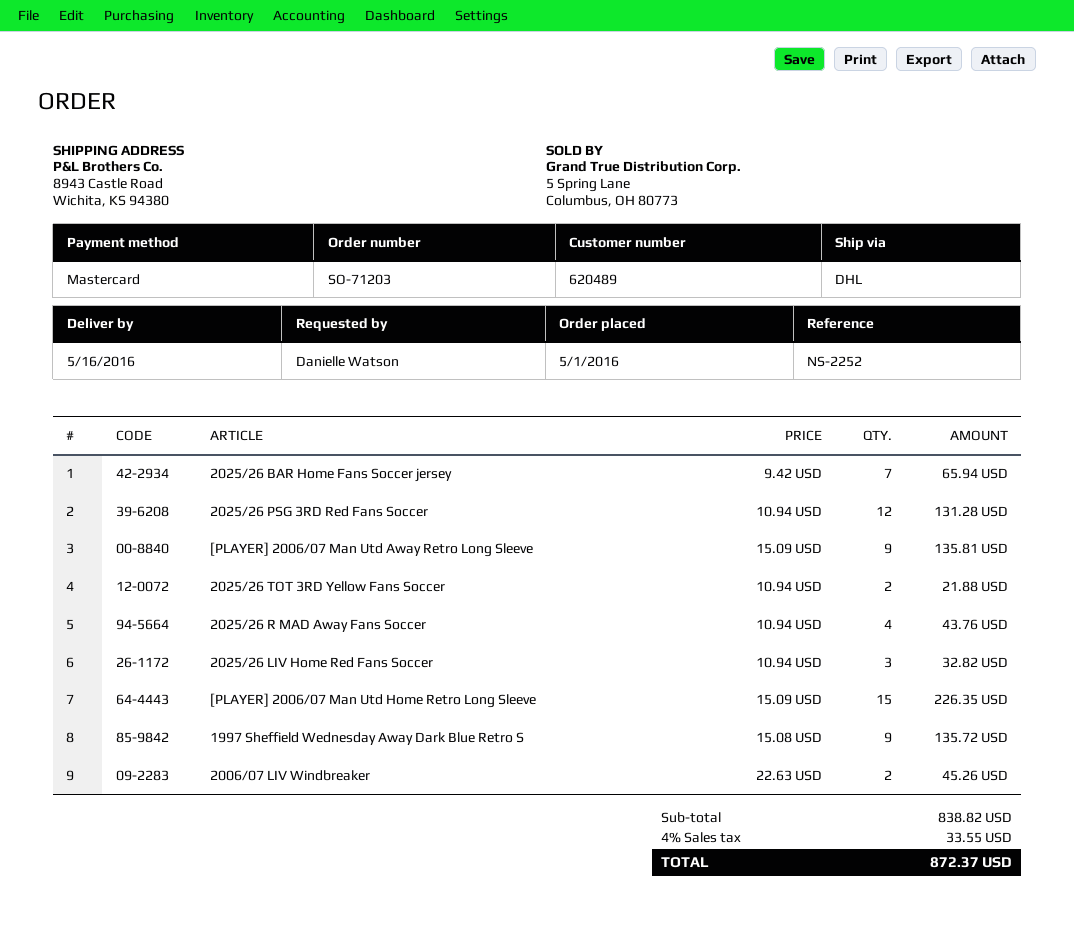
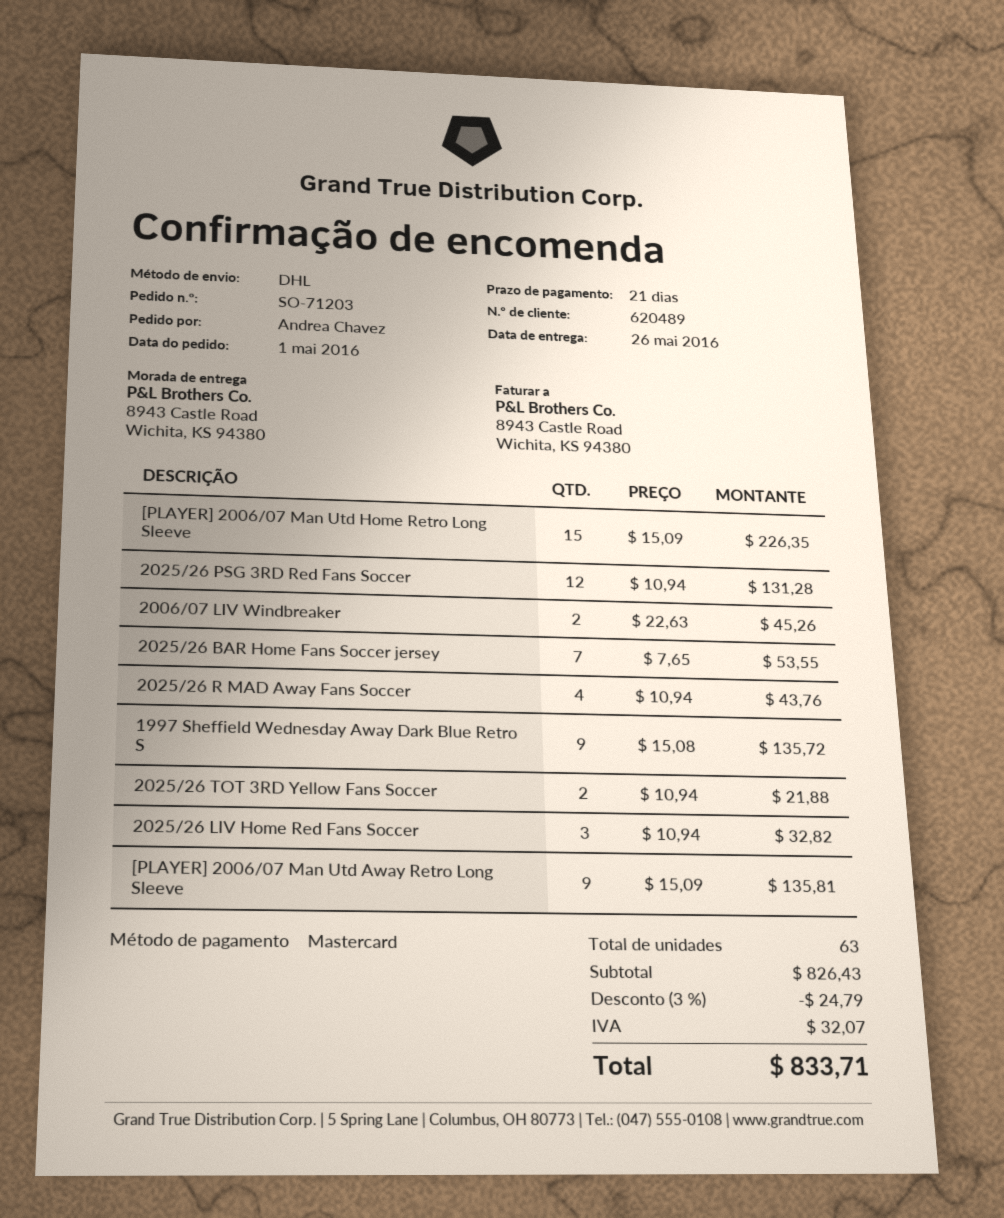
delivery date: 2016-05-16 -> 2016-05-26
ordered by: Danielle Watson -> Andrea Chavez
2025/26 BAR Home Fans Soccer jersey: 7 x 9.42 = 65.94 -> 7 x 7.65 = 53.55
subtotal: 838.82 -> 826.43
discount: none -> 3% = 24.79
tax: 33.55 -> 32.07
total: 872.37 -> 833.71

